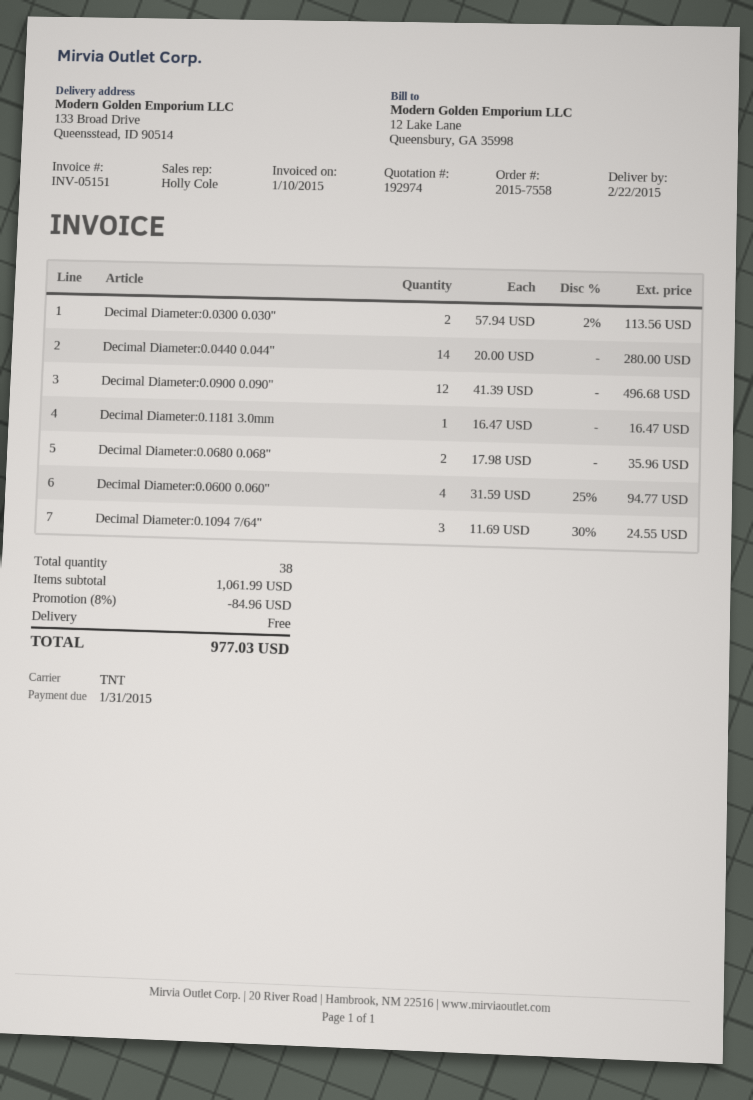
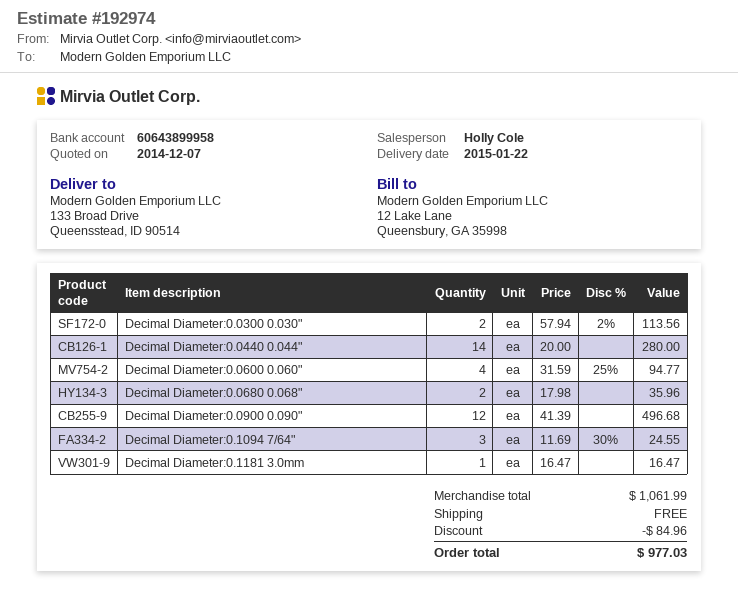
delivery date: 2015-02-22 -> 2015-01-22

